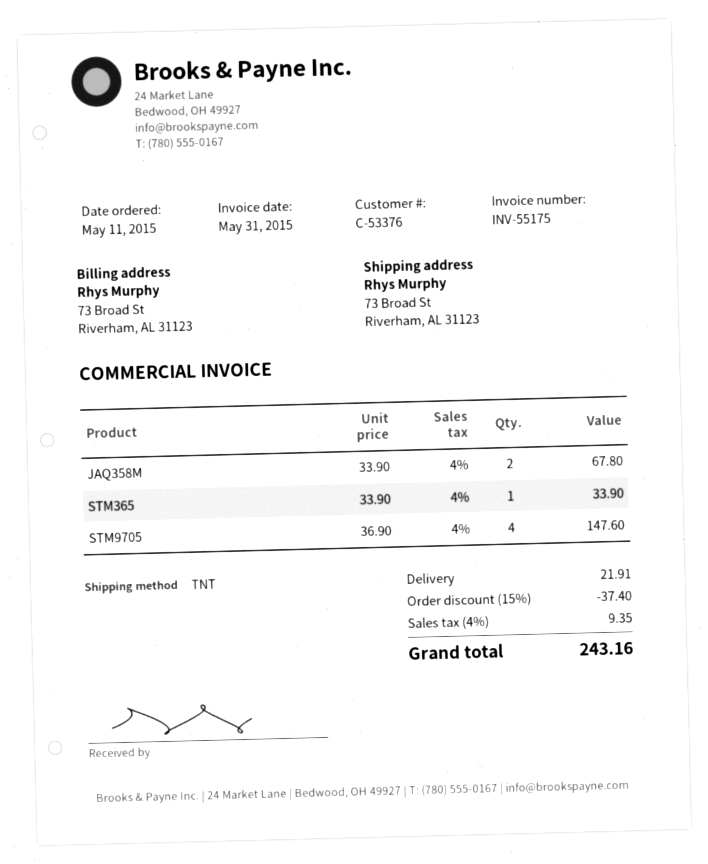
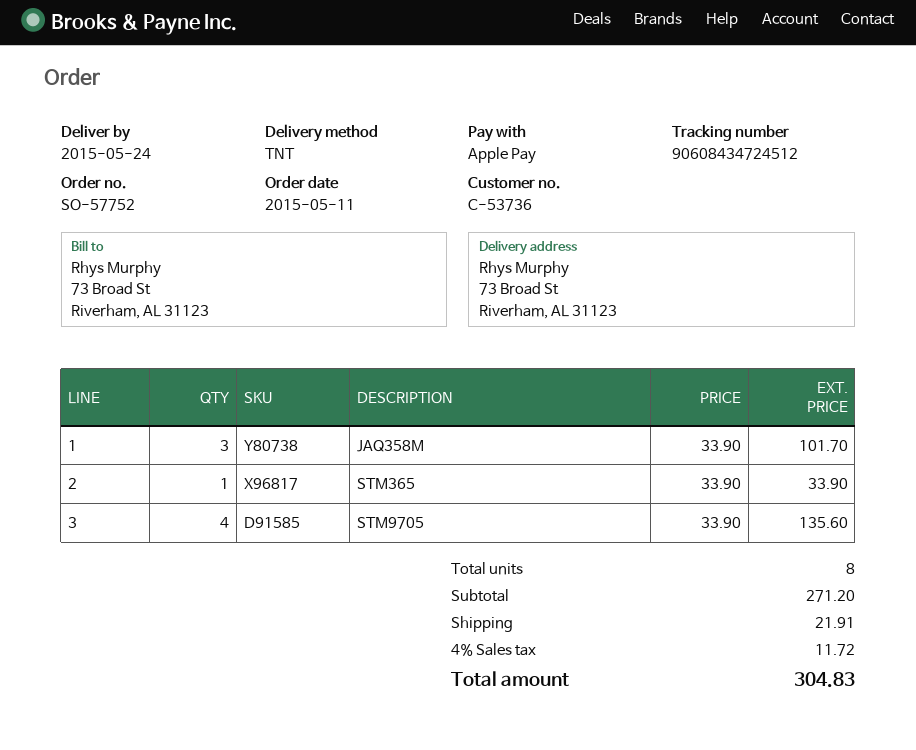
customer number: C-53376 -> C-53736
JAQ358M: 2 x 33.90 = 67.80 -> 3 x 33.90 = 101.70
STM9705: 4 x 36.90 = 147.60 -> 4 x 33.90 = 135.60
discount: 15% = 37.40 -> none
tax: 4% = 9.35 -> 4% = 11.72
total: 243.16 -> 304.83

